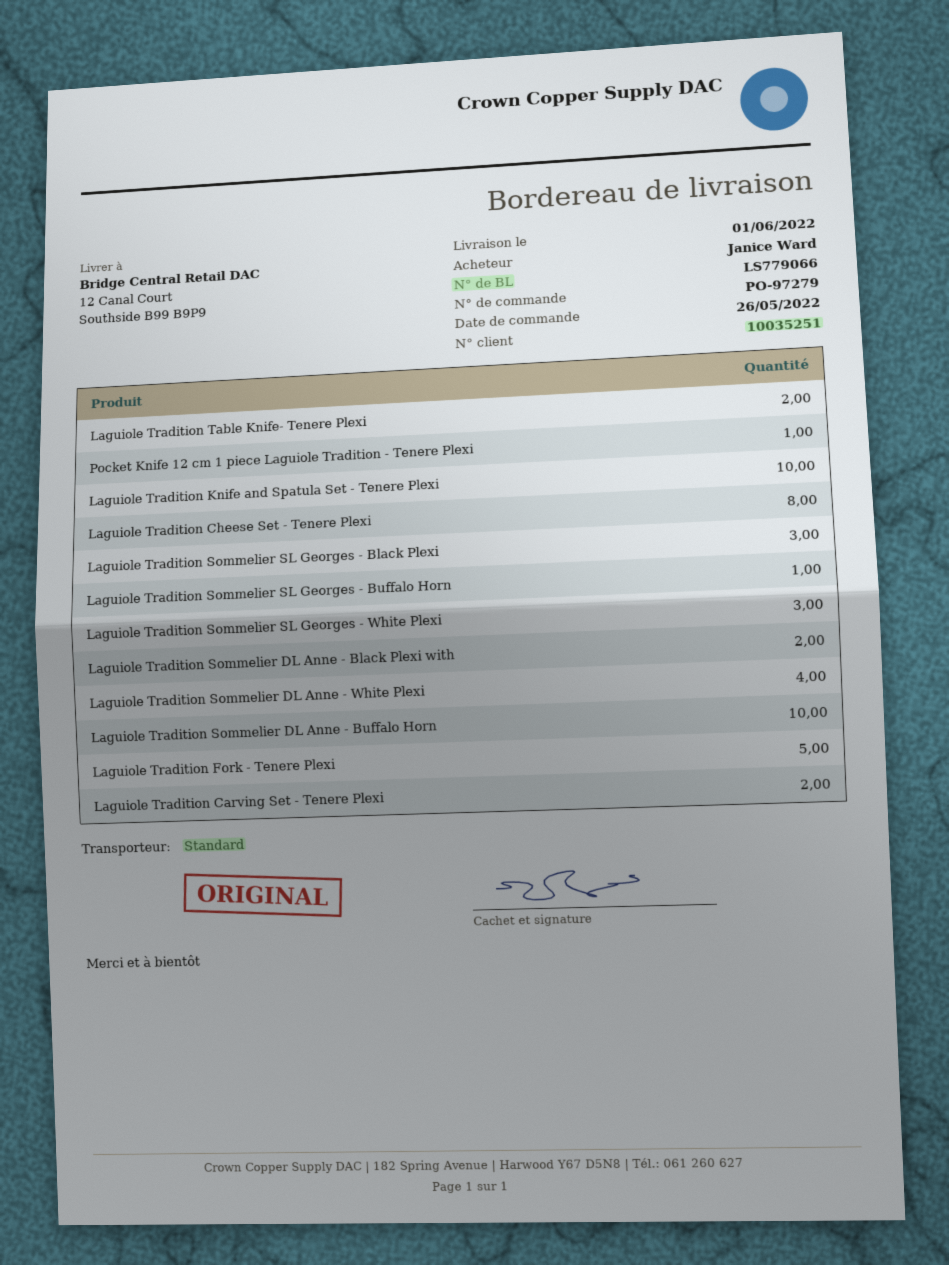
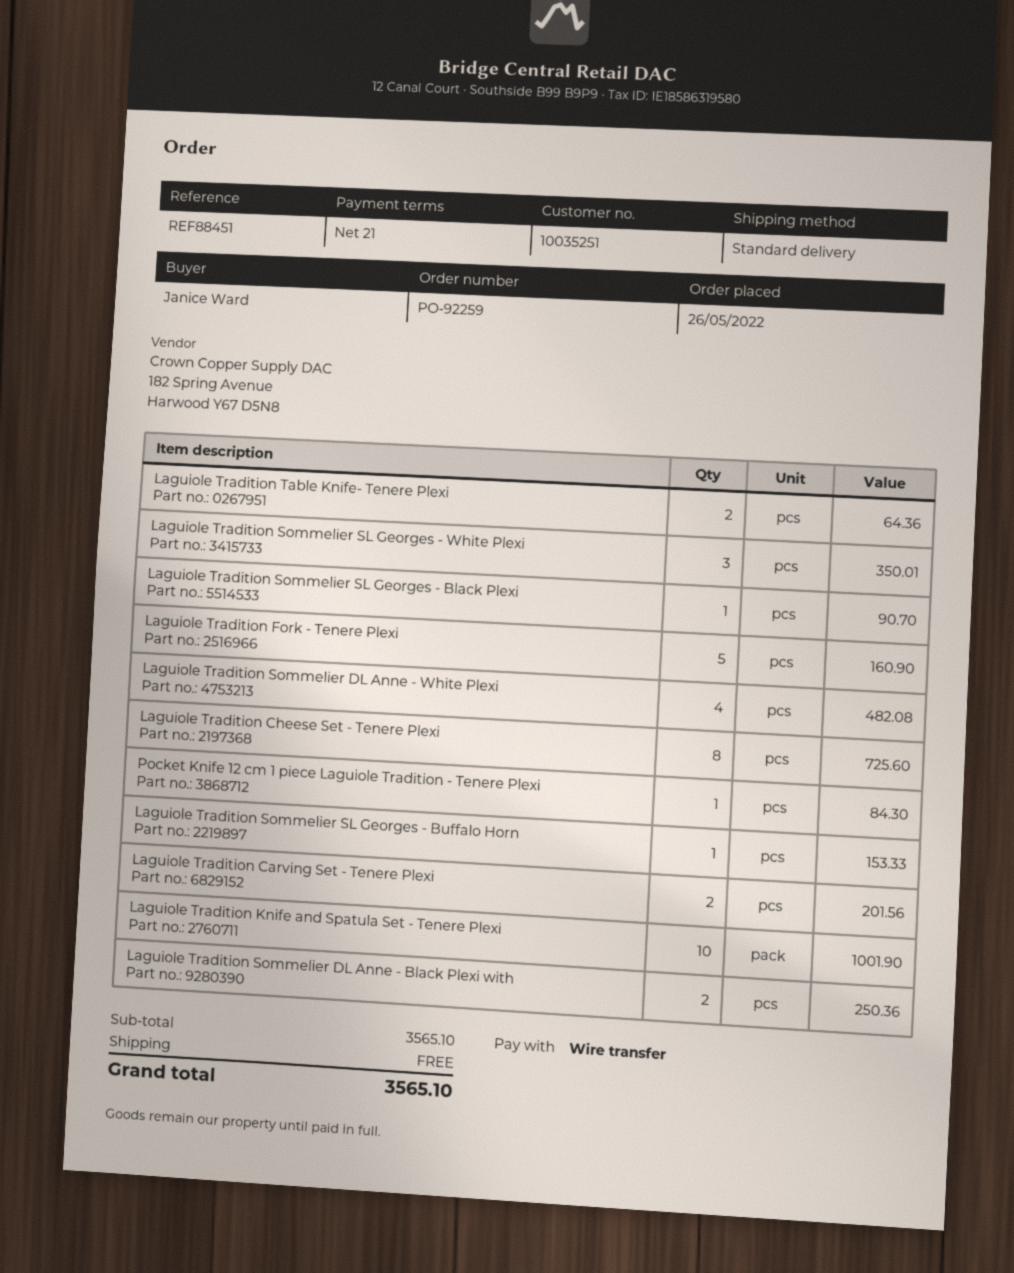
order number: PO-97279 -> PO-92259
Laguiole Tradition Sommelier SL Georges - Black Plexi: 3 -> 1
Laguiole Tradition Sommelier DL Anne - Buffalo Horn: 10 -> none

